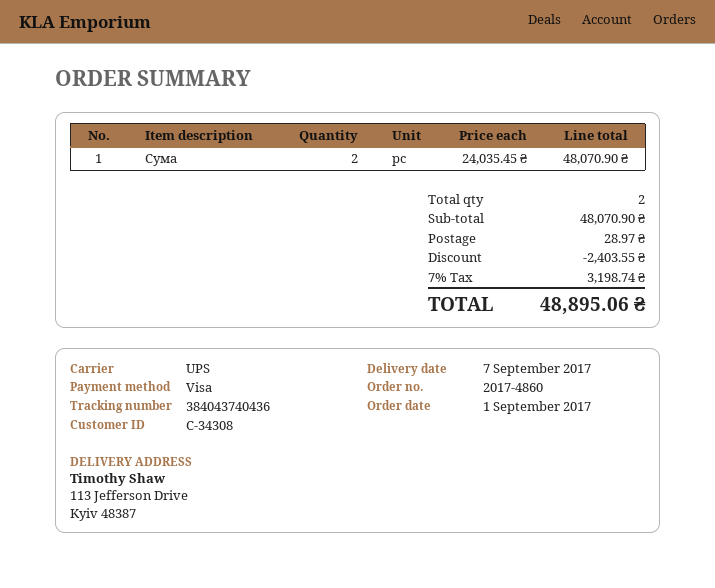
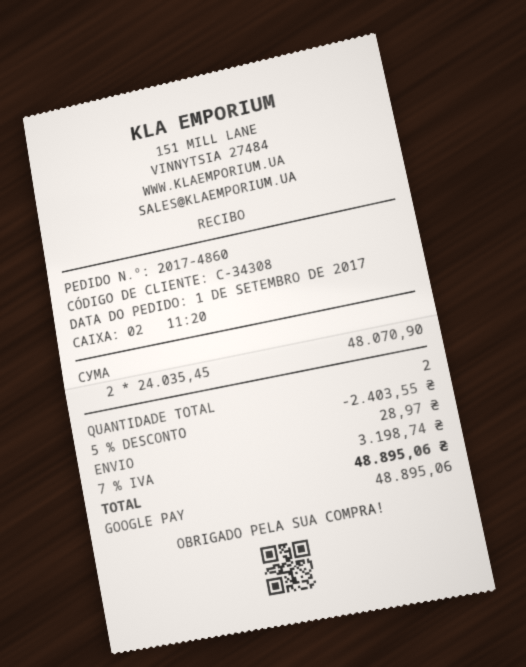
payment method: Visa -> Google Pay

